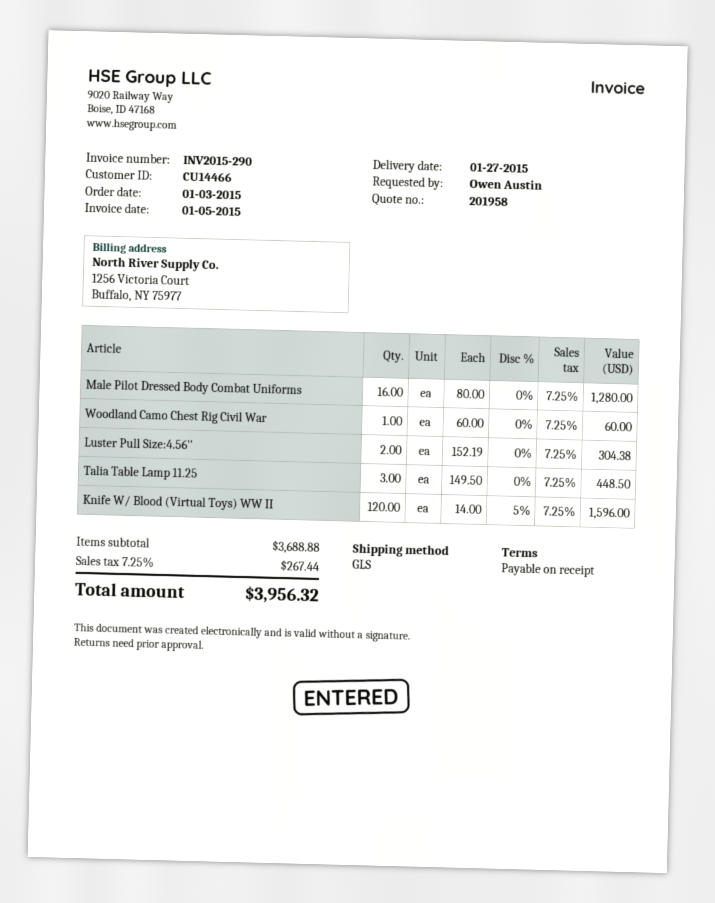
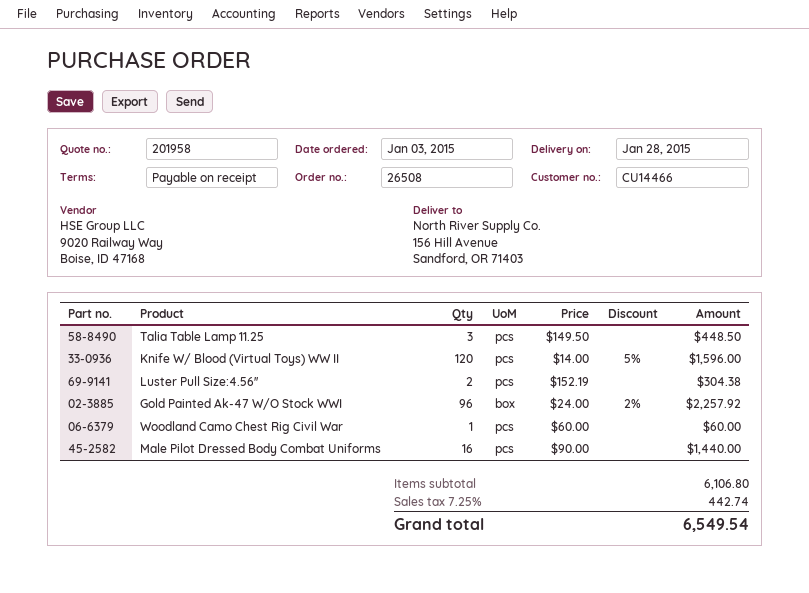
delivery date: 2015-01-27 -> 2015-01-28
Male Pilot Dressed Body Combat Uniforms: 16 x 80.00 = 1280.00 -> 16 x 90.00 = 1440.00
Gold Painted Ak-47 W/O Stock WWI: none -> 96 x 24.00 - 2% = 2257.92
subtotal: 3688.88 -> 6106.80
tax: 7.25% = 267.44 -> 7.25% = 442.74
total: 3956.32 -> 6549.54

